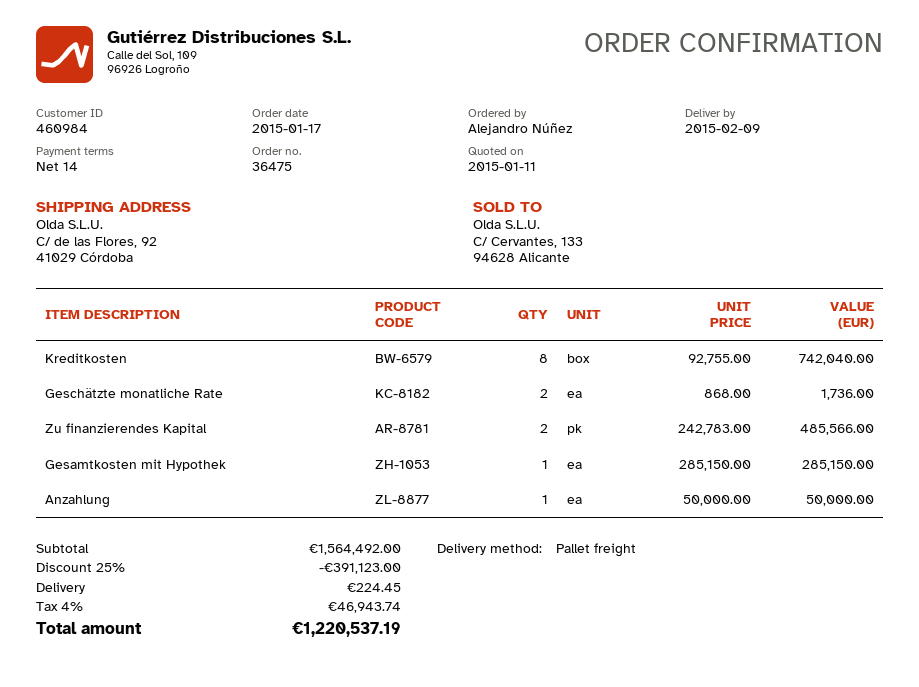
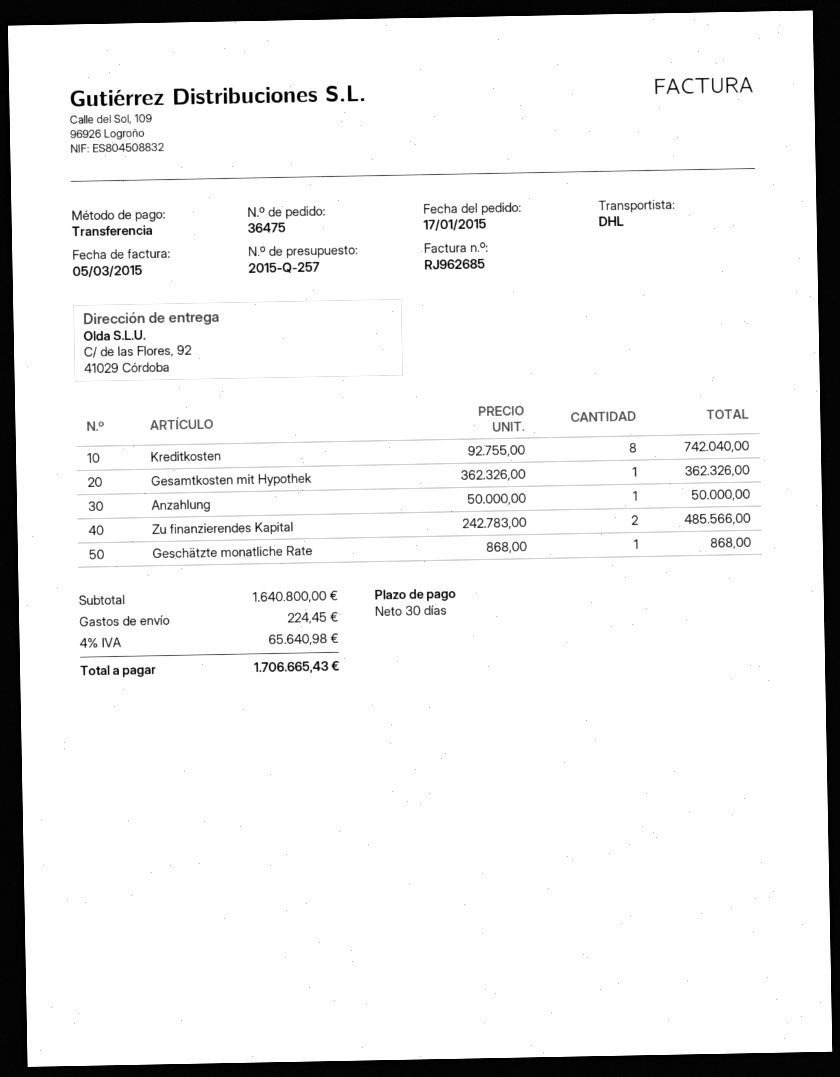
payment terms: 14 days -> 30 days
shipping method: pallet freight -> DHL
Geschätzte monatliche Rate: 2 x 868.00 = 1736.00 -> 1 x 868.00 = 868.00
Gesamtkosten mit Hypothek: 1 x 285150.00 = 285150.00 -> 1 x 362326.00 = 362326.00
subtotal: 1564492.00 -> 1640800.00
discount: 25% = 391123.00 -> none
tax: 4% = 46943.74 -> 4% = 65640.98
total: 1220537.19 -> 1706665.43

